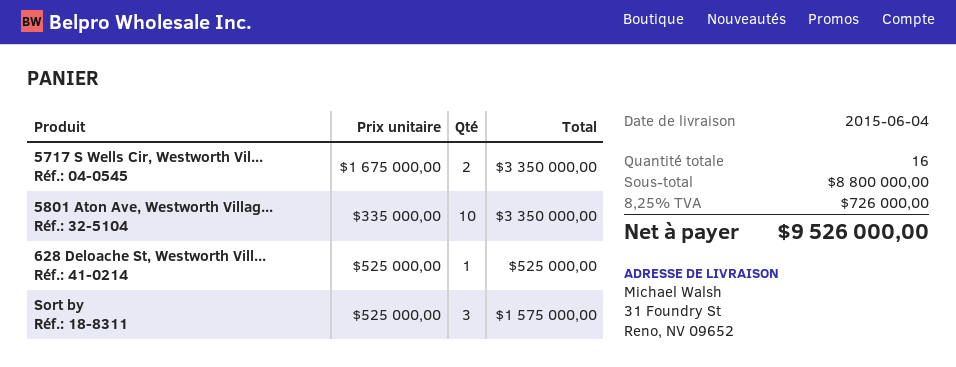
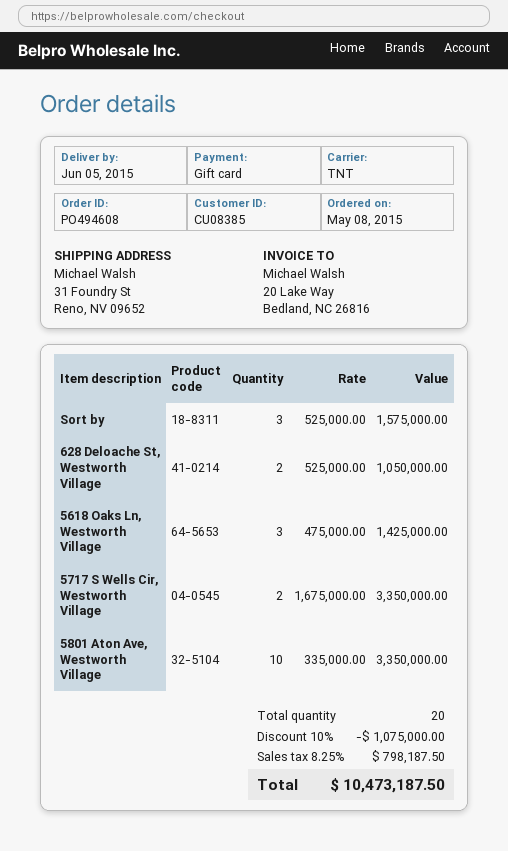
delivery date: 2015-06-04 -> 2015-06-05
628 Deloache St, Westworth Vill...: 1 x 525000.00 = 525000.00 -> 2 x 525000.00 = 1050000.00
5618 Oaks Ln, Westworth Village: none -> 3 x 475000.00 = 1425000.00
total quantity: 16 -> 20
discount: none -> 10% = 1075000.00
tax: 8.25% = 726000.00 -> 8.25% = 798187.50
total: 9526000.00 -> 10473187.50

